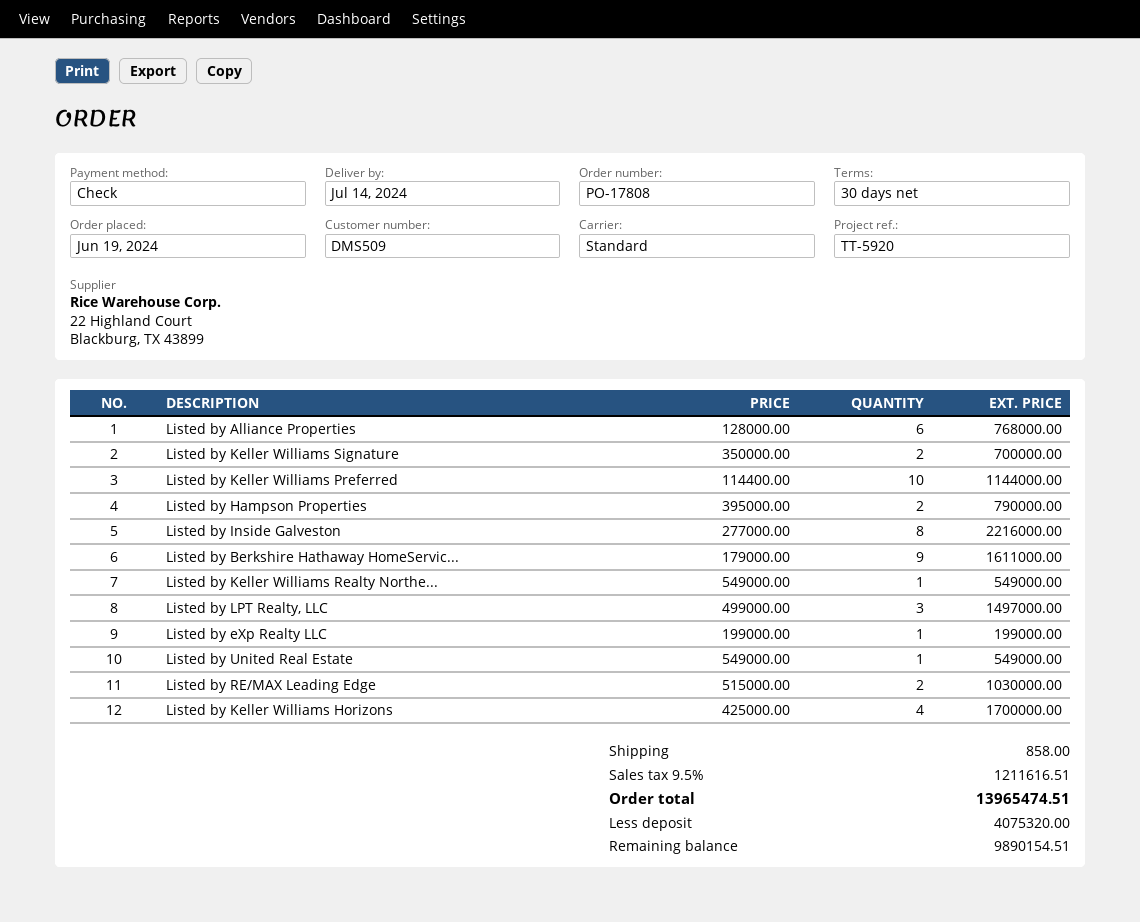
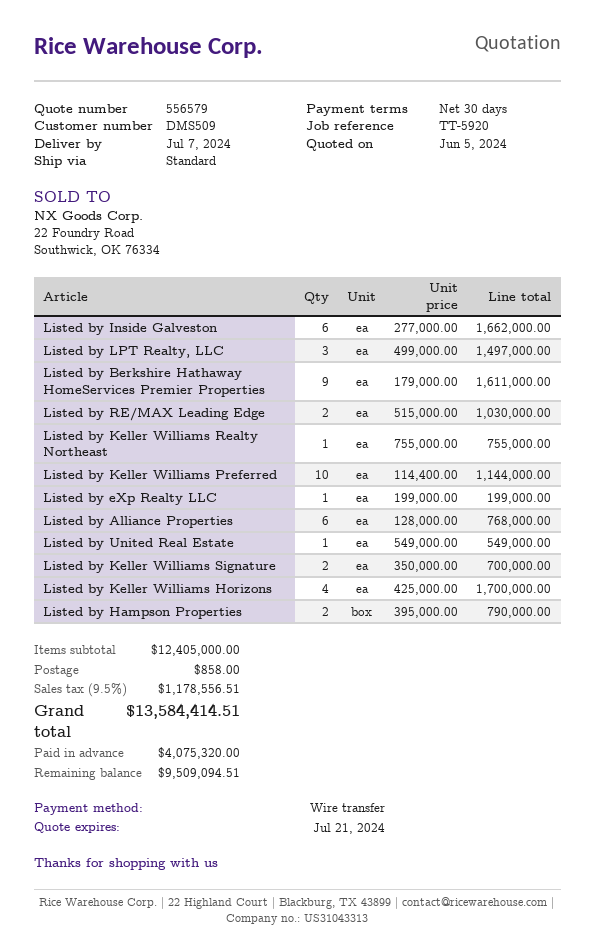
delivery date: 2024-07-14 -> 2024-07-07
payment method: cheque -> bank transfer
Listed by Inside Galveston: 8 x 277000.00 = 2216000.00 -> 6 x 277000.00 = 1662000.00
Listed by Keller Williams Realty Northe...: 1 x 549000.00 = 549000.00 -> 1 x 755000.00 = 755000.00
tax: 9.5% = 1211616.51 -> 9.5% = 1178556.51
total: 13965474.51 -> 13584414.51
balance: 9890154.51 -> 9509094.51

